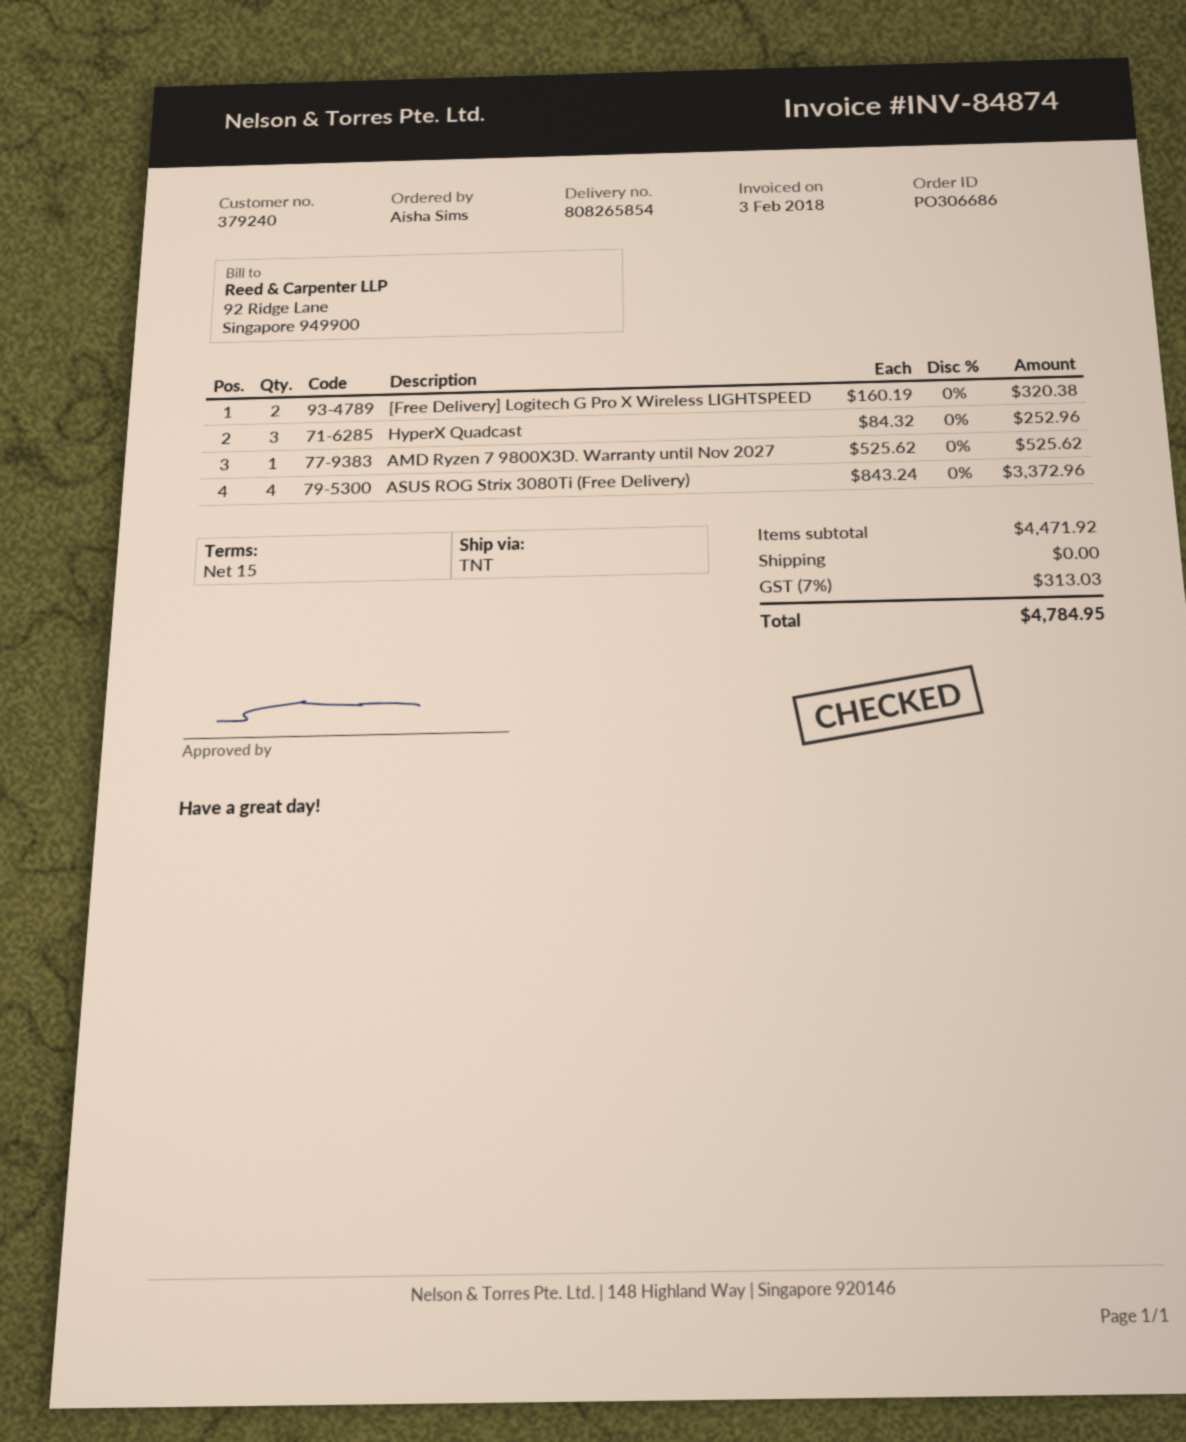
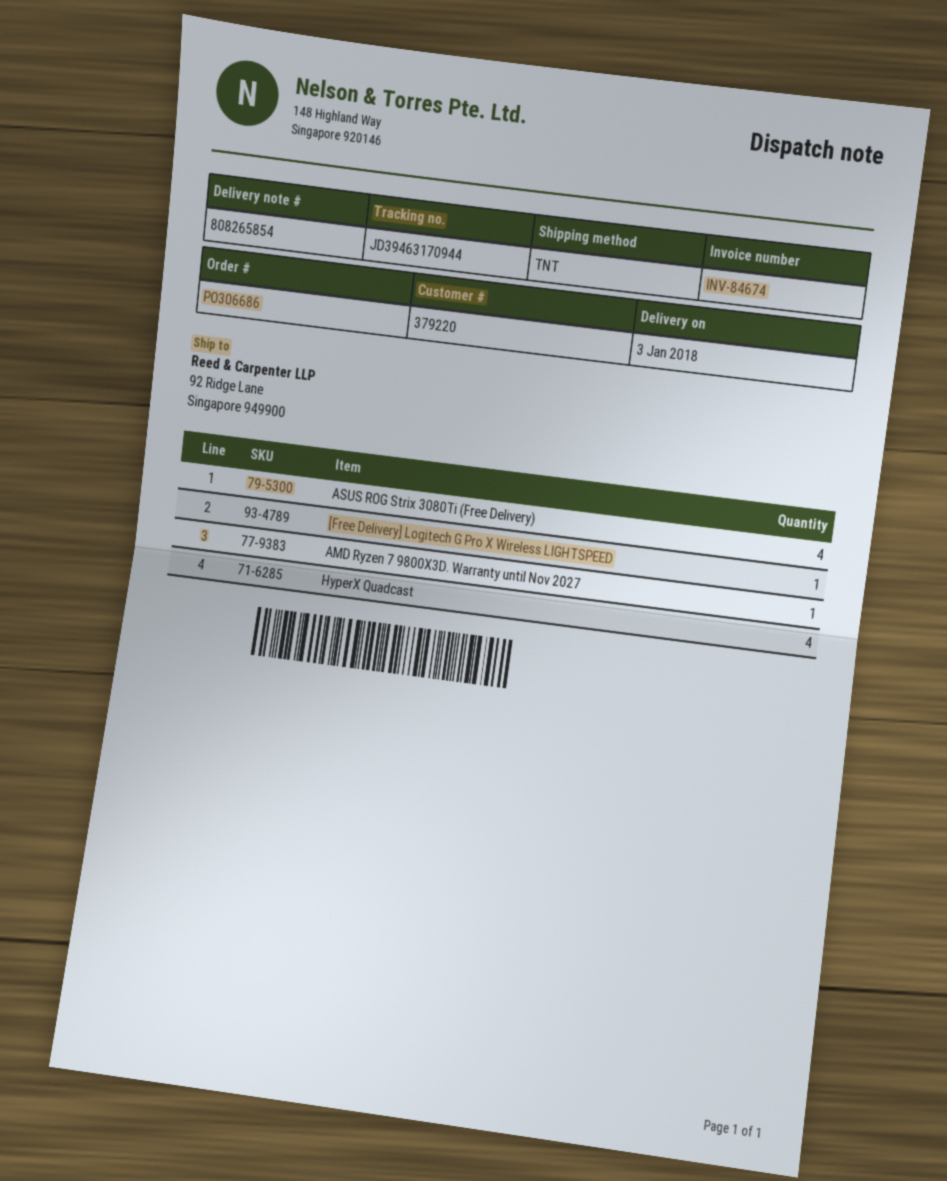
invoice number: INV-84874 -> INV-84674
customer number: 379240 -> 379220
[Free Delivery] Logitech G Pro X Wireless LIGHTSPEED: 2 -> 1
HyperX Quadcast: 3 -> 4

